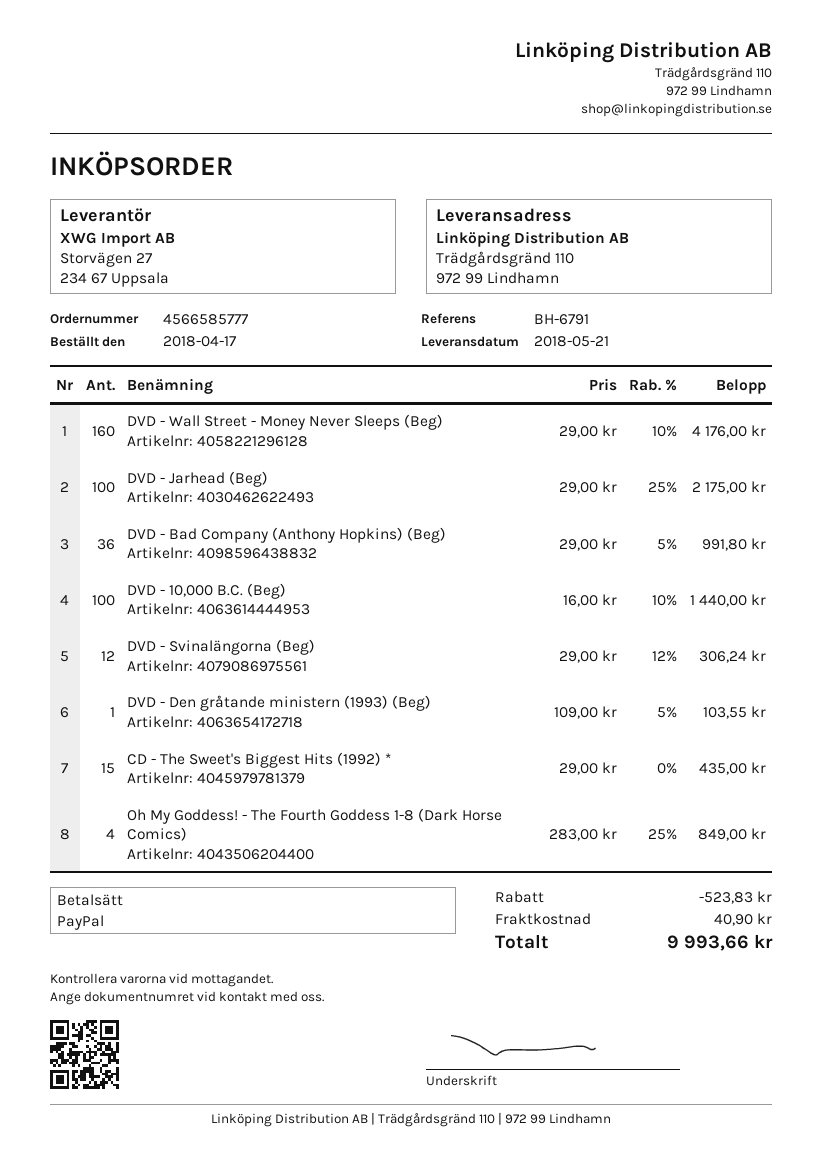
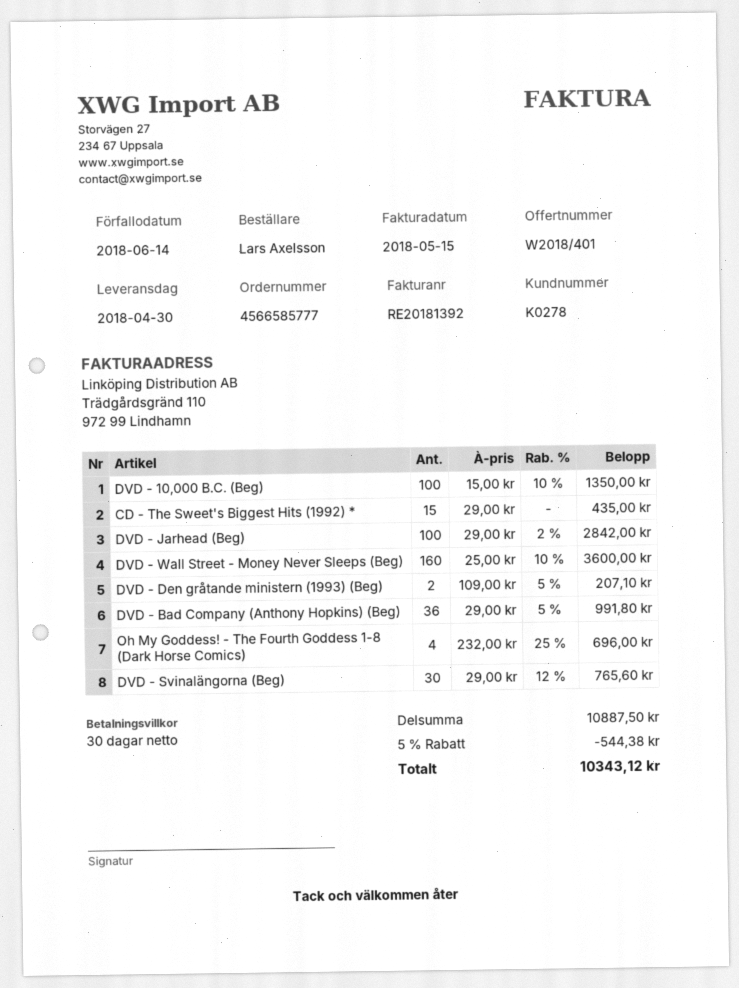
delivery date: 2018-05-21 -> 2018-04-30
DVD - Wall Street - Money Never Sleeps (Beg): 160 x 29.00 - 10% = 4176.00 -> 160 x 25.00 - 10% = 3600.00
DVD - Jarhead (Beg): 100 x 29.00 - 25% = 2175.00 -> 100 x 29.00 - 2% = 2842.00
DVD - 10,000 B.C. (Beg): 100 x 16.00 - 10% = 1440.00 -> 100 x 15.00 - 10% = 1350.00
DVD - Svinalängorna (Beg): 12 x 29.00 - 12% = 306.24 -> 30 x 29.00 - 12% = 765.60
DVD - Den gråtande ministern (1993) (Beg): 1 x 109.00 - 5% = 103.55 -> 2 x 109.00 - 5% = 207.10
Oh My Goddess! - The Fourth Goddess 1-8 (Dark Horse Comics): 4 x 283.00 - 25% = 849.00 -> 4 x 232.00 - 25% = 696.00
discount: 523.83 -> 544.38
shipping: 40.90 -> none
total: 9993.66 -> 10343.12

